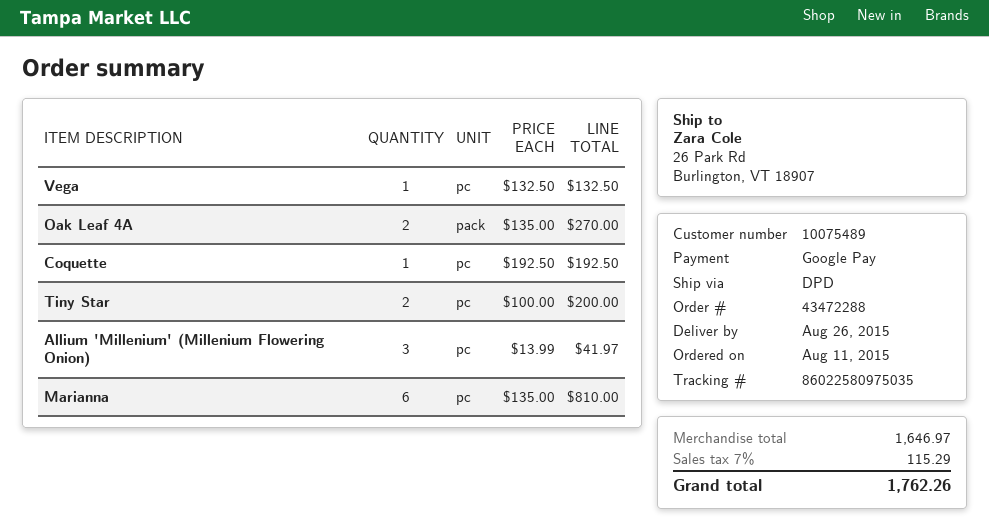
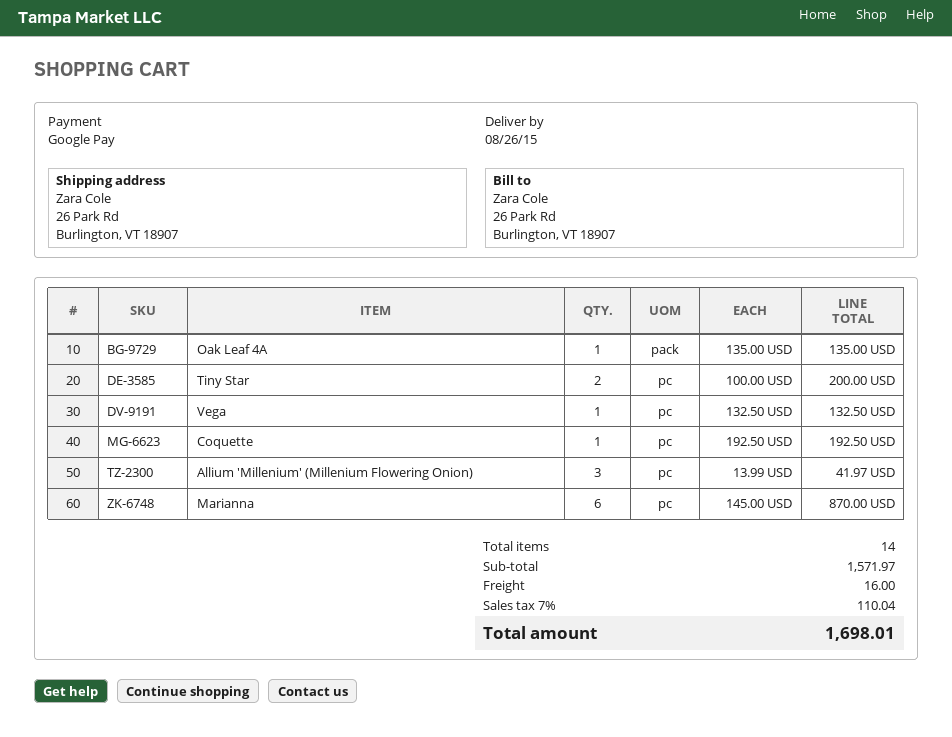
Oak Leaf 4A: 2 x 135.00 = 270.00 -> 1 x 135.00 = 135.00
Marianna: 6 x 135.00 = 810.00 -> 6 x 145.00 = 870.00
subtotal: 1646.97 -> 1571.97
shipping: none -> 16.00
tax: 7% = 115.29 -> 7% = 110.04
total: 1762.26 -> 1698.01

